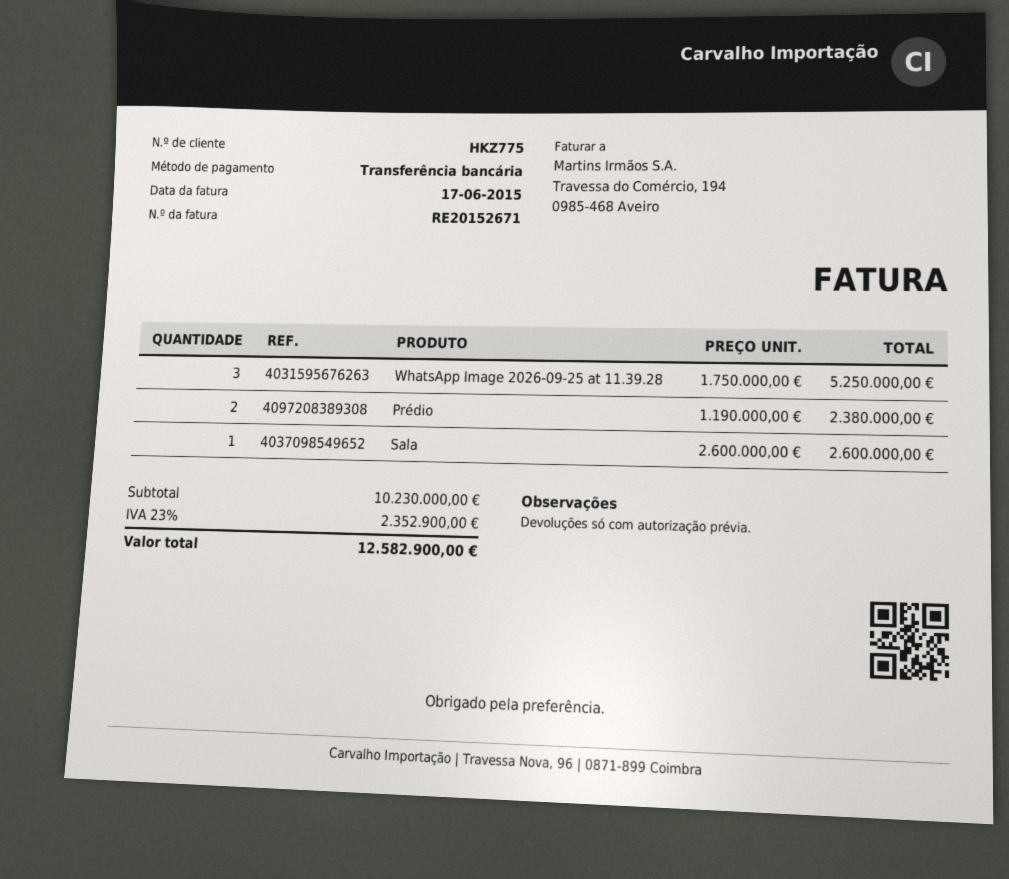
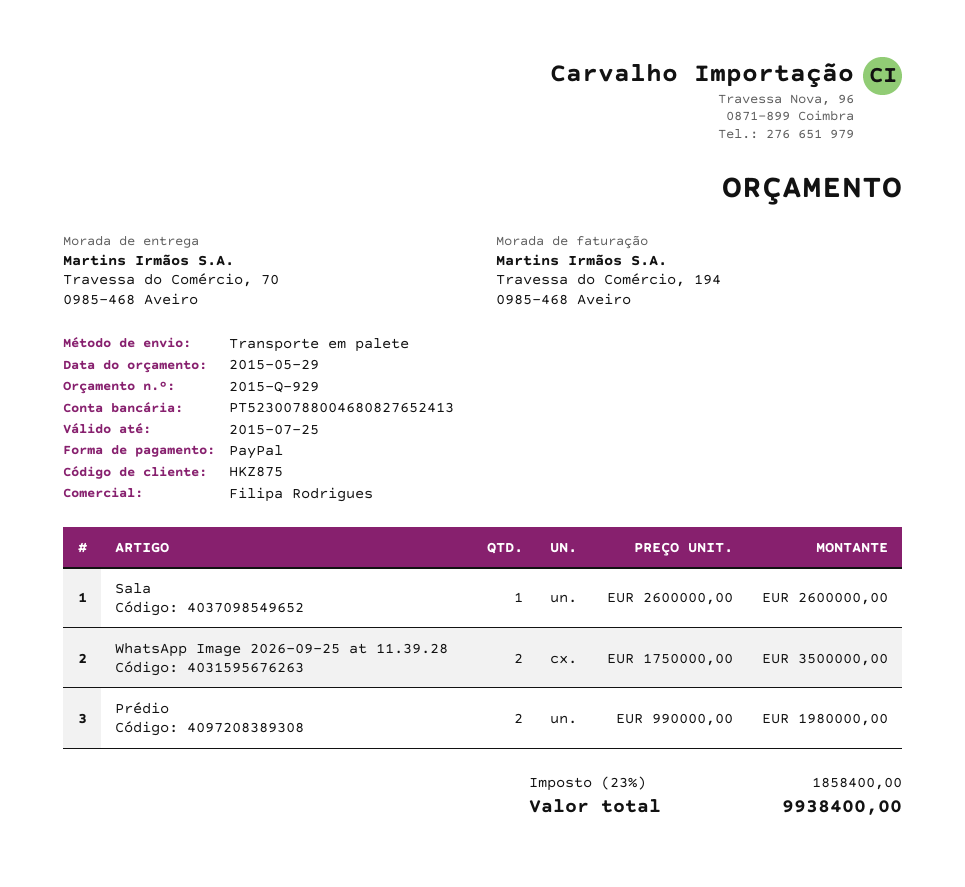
customer number: HKZ775 -> HKZ875
payment method: bank transfer -> PayPal
WhatsApp Image 2026-09-25 at 11.39.28: 3 x 1750000.00 = 5250000.00 -> 2 x 1750000.00 = 3500000.00
Prédio: 2 x 1190000.00 = 2380000.00 -> 2 x 990000.00 = 1980000.00
tax: 23% = 2352900.00 -> 23% = 1858400.00
total: 12582900.00 -> 9938400.00

